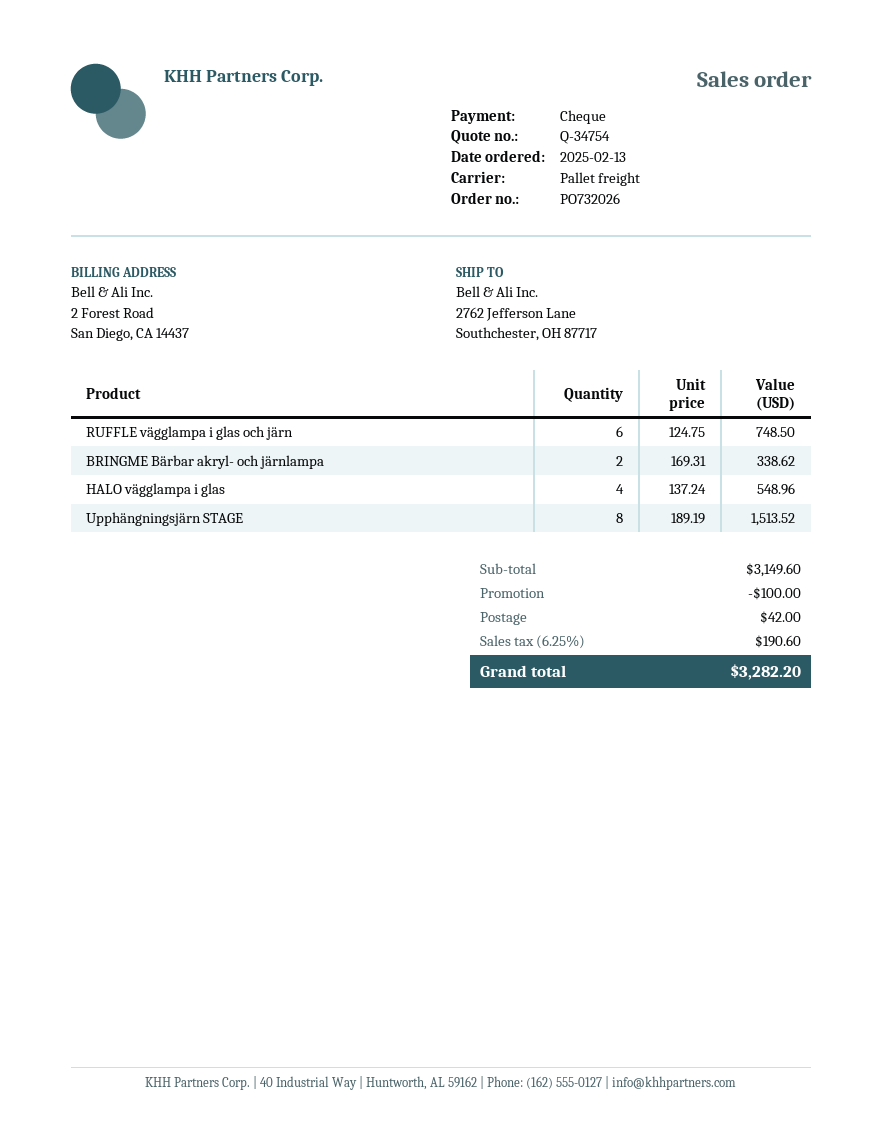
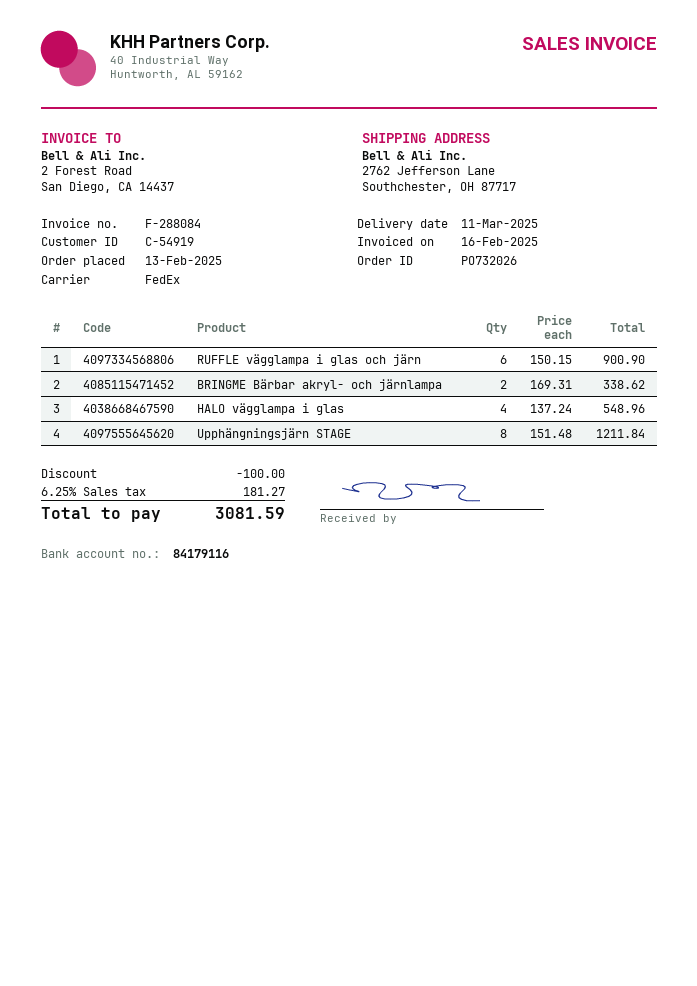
shipping method: pallet freight -> FedEx
RUFFLE vägglampa i glas och järn: 6 x 124.75 = 748.50 -> 6 x 150.15 = 900.90
Upphängningsjärn STAGE: 8 x 189.19 = 1513.52 -> 8 x 151.48 = 1211.84
shipping: 42.00 -> none
tax: 6.25% = 190.60 -> 6.25% = 181.27
total: 3282.20 -> 3081.59

